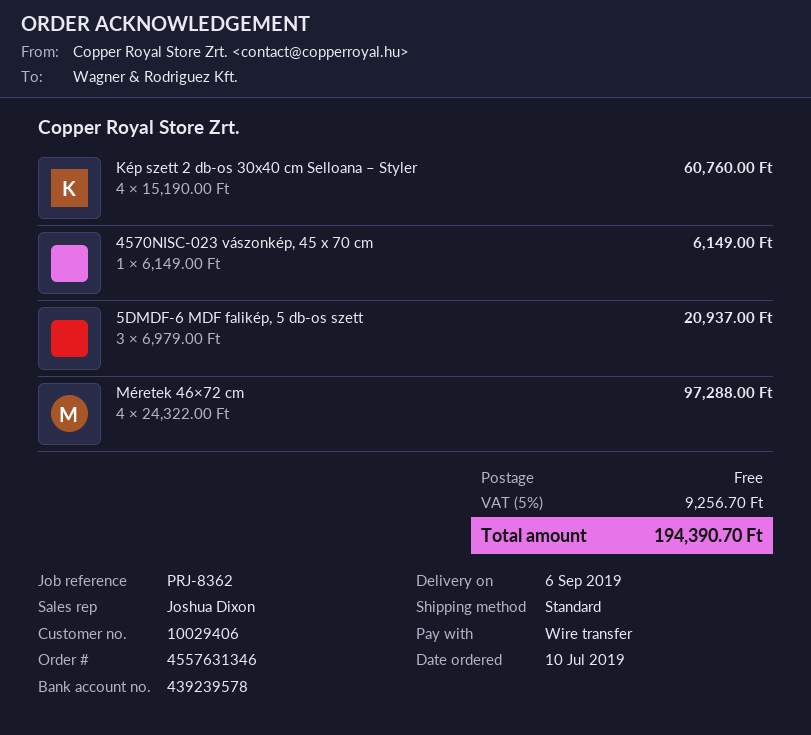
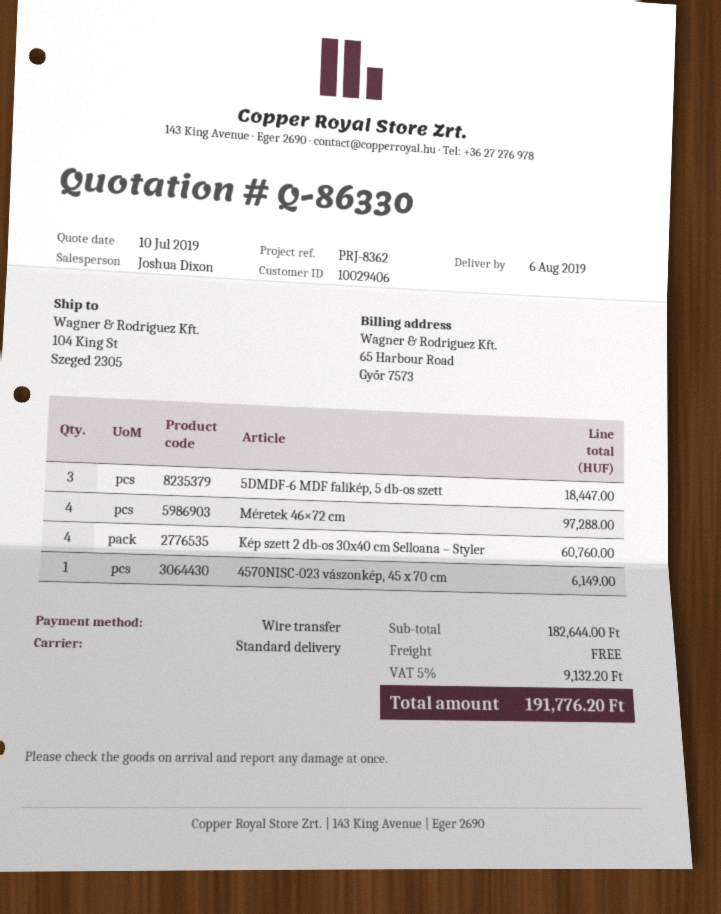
delivery date: 2019-09-06 -> 2019-08-06
5DMDF-6 MDF falikép, 5 db-os szett: 3 for 20937.00 -> 3 for 18447.00
tax: 5% = 9256.70 -> 5% = 9132.20
total: 194390.70 -> 191776.20

